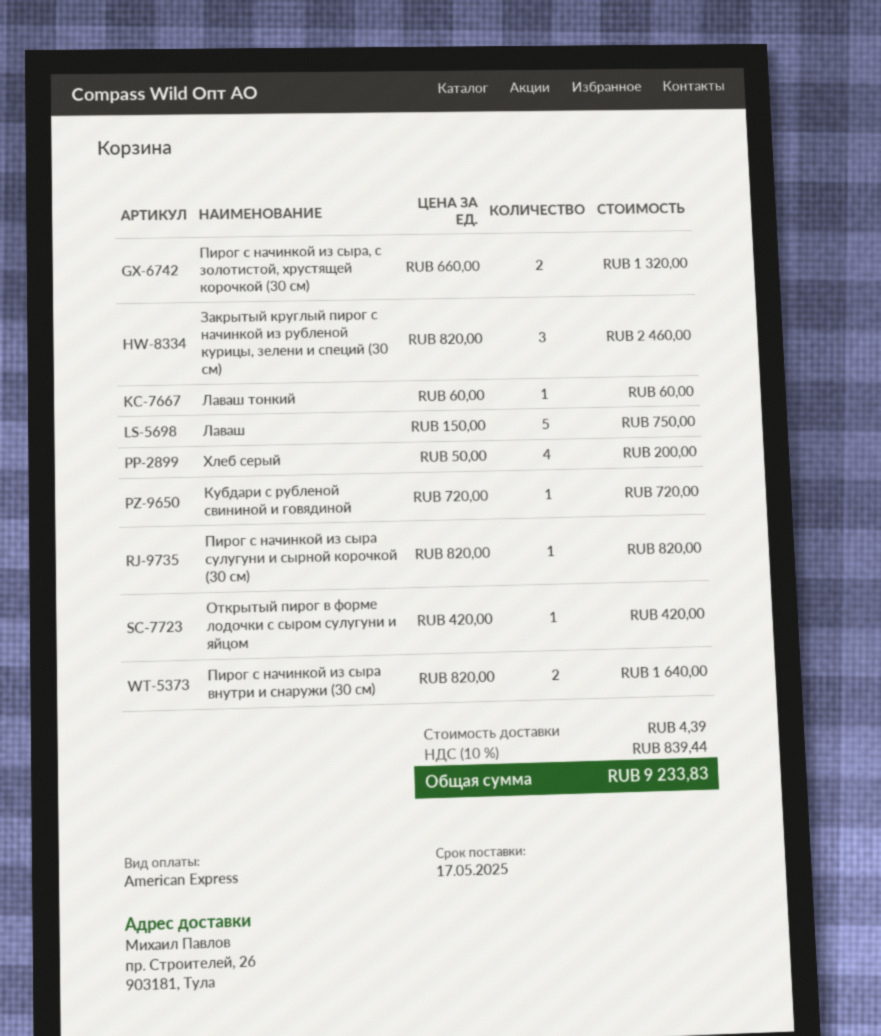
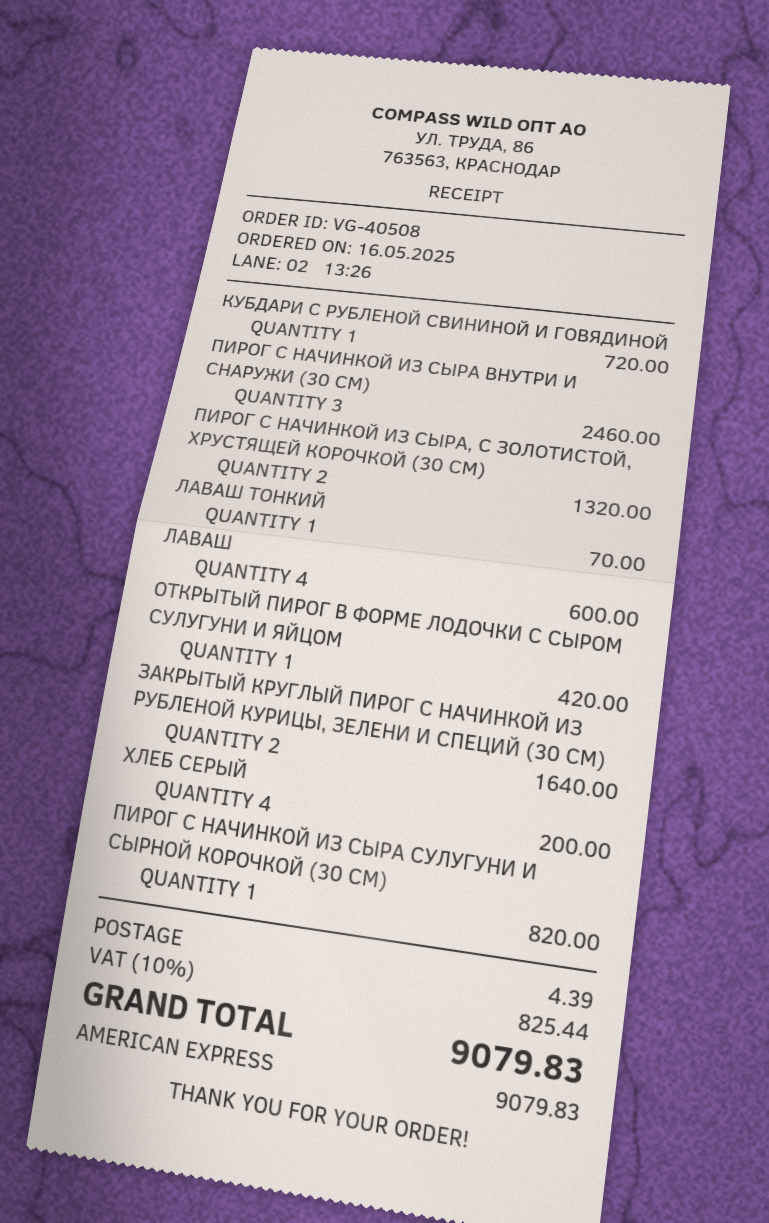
Закрытый круглый пирог с начинкой из рубленой курицы, зелени и специй (30 см): 3 for 2460.00 -> 2 for 1640.00
Лаваш тонкий: 1 for 60.00 -> 1 for 70.00
Лаваш: 5 for 750.00 -> 4 for 600.00
Пирог с начинкой из сыра внутри и снаружи (30 см): 2 for 1640.00 -> 3 for 2460.00
tax: 10% = 839.44 -> 10% = 825.44
total: 9233.83 -> 9079.83

